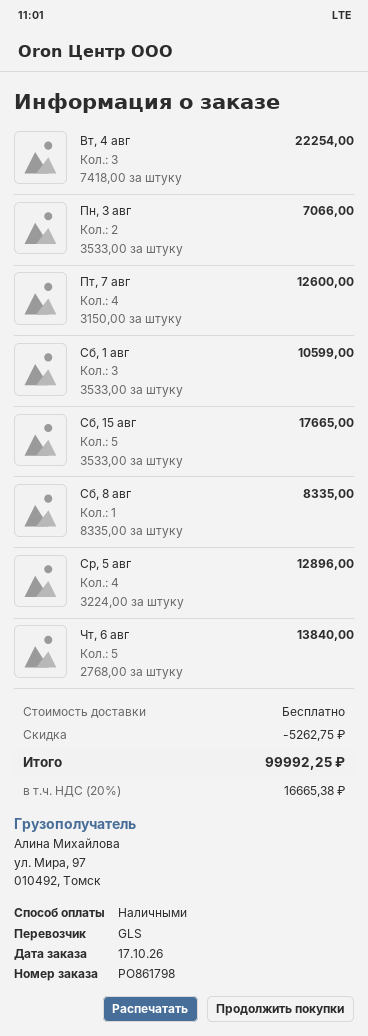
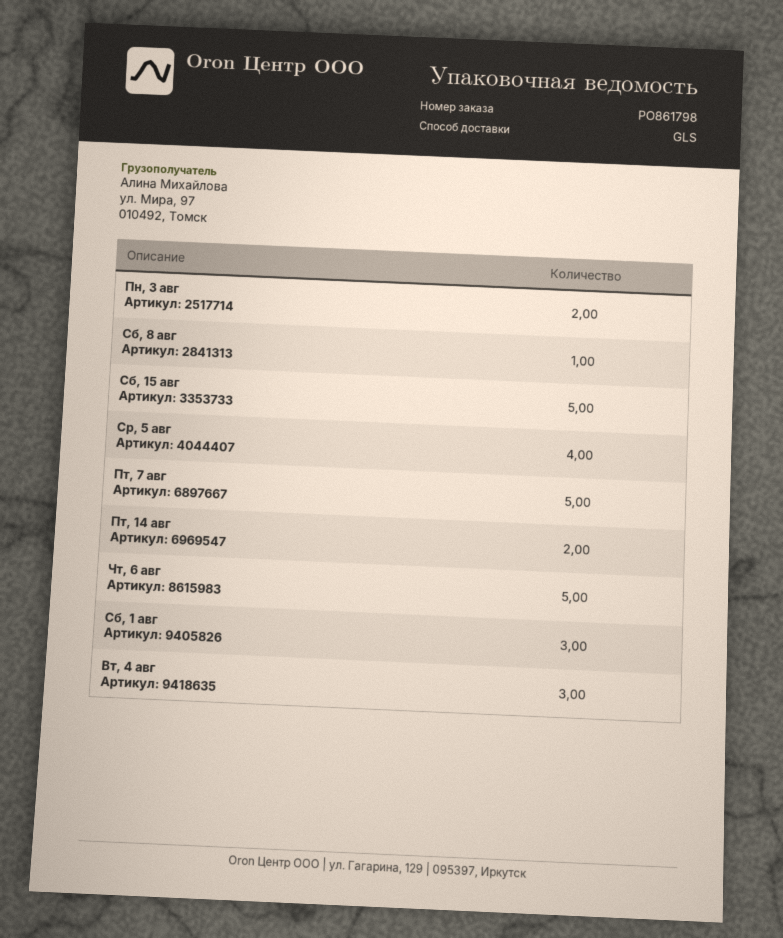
Пт, 7 авг: 4 -> 5
Пт, 14 авг: none -> 2

